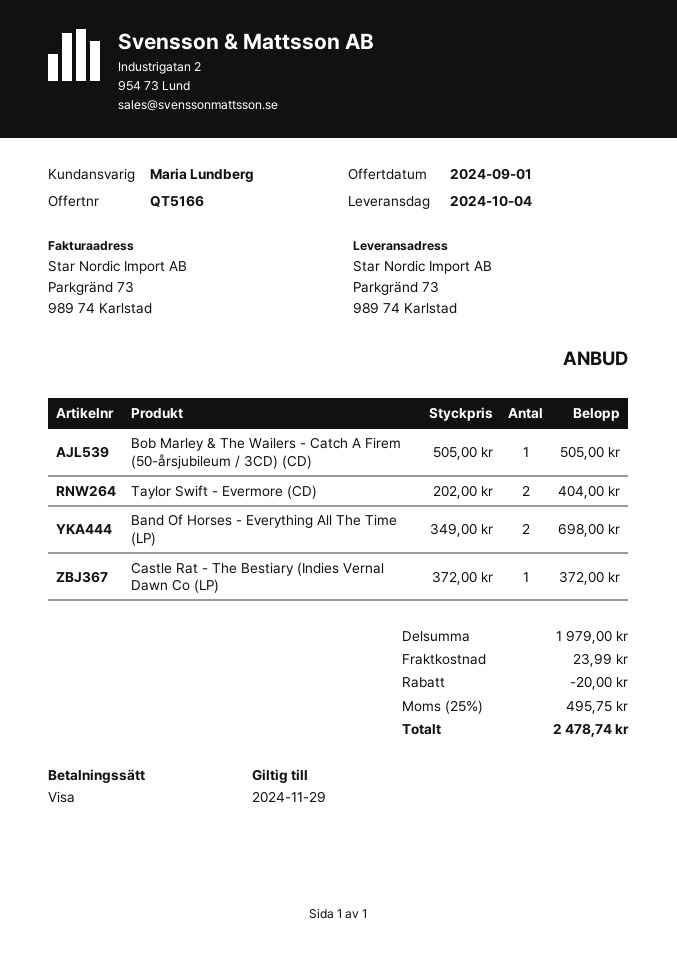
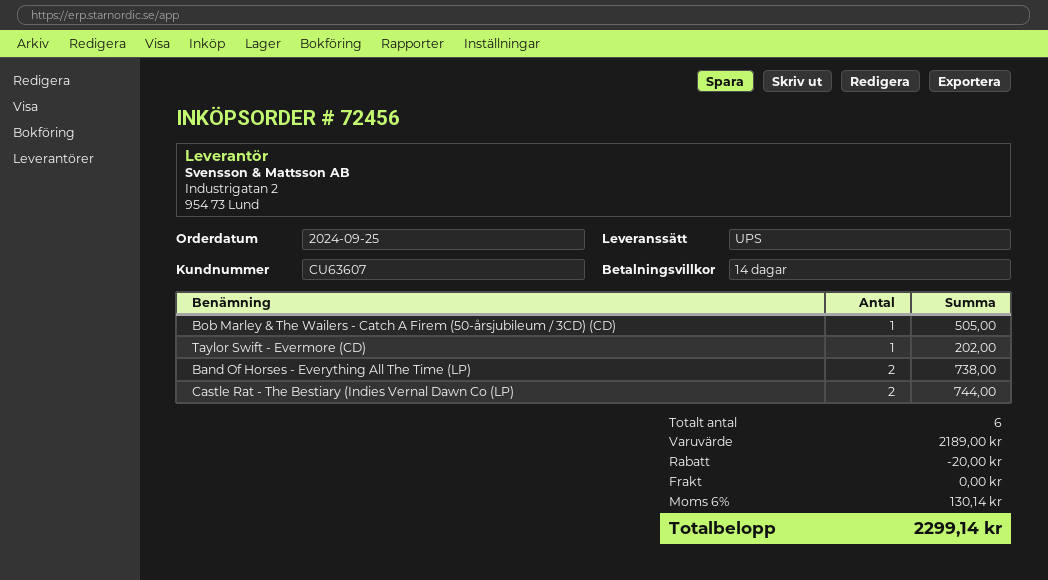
Taylor Swift - Evermore (CD): 2 for 404.00 -> 1 for 202.00
Band Of Horses - Everything All The Time (LP): 2 for 698.00 -> 2 for 738.00
Castle Rat - The Bestiary (Indies Vernal Dawn Co (LP): 1 for 372.00 -> 2 for 744.00
subtotal: 1979.00 -> 2189.00
shipping: 23.99 -> 0.00
tax: 25% = 495.75 -> 6% = 130.14
total: 2478.74 -> 2299.14

